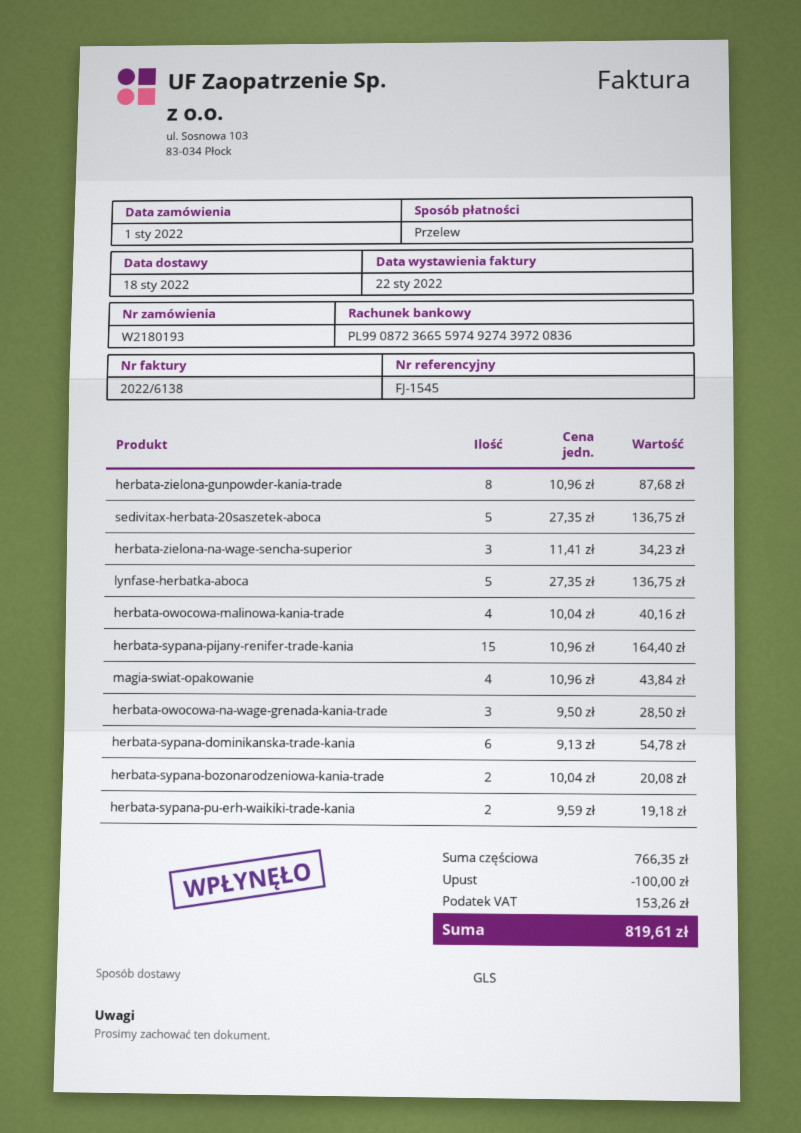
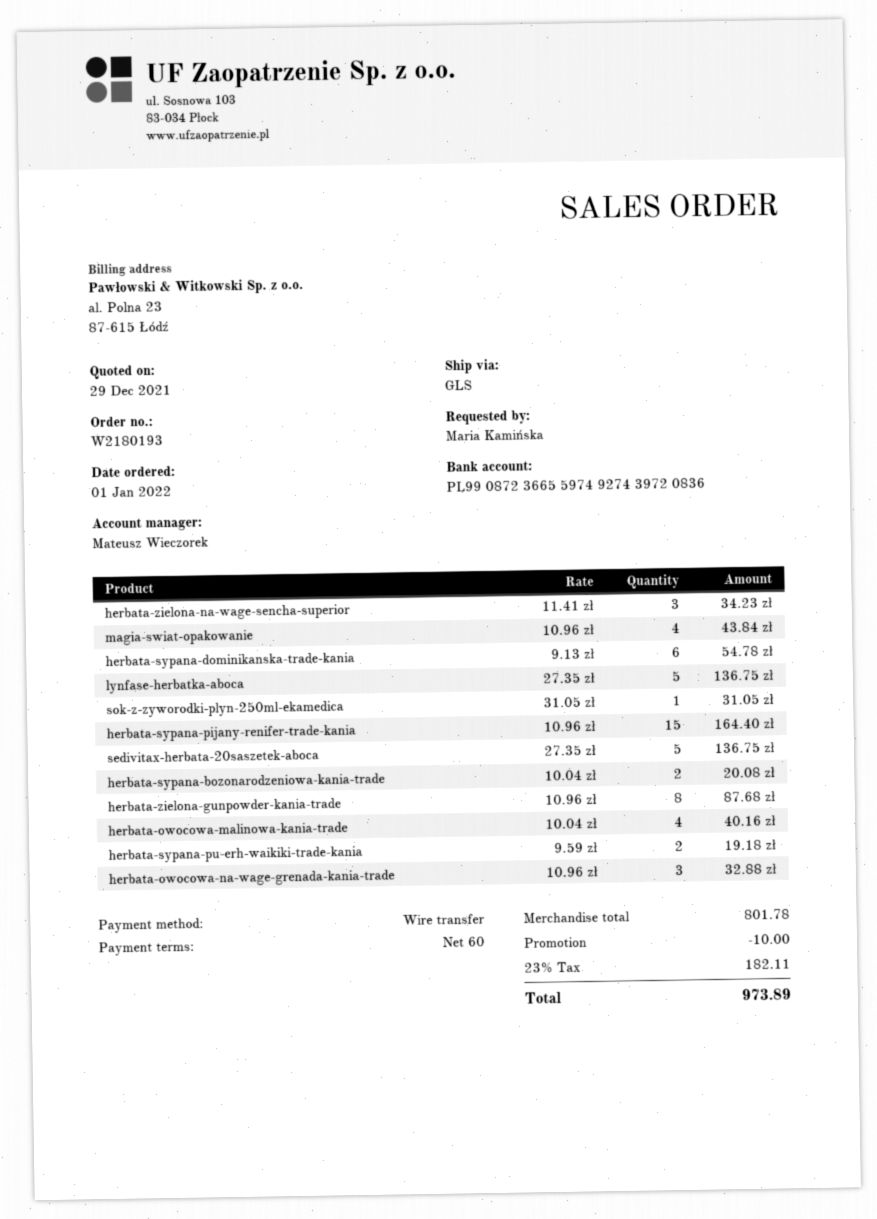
herbata-owocowa-na-wage-grenada-kania-trade: 3 x 9.50 = 28.50 -> 3 x 10.96 = 32.88
sok-z-zyworodki-plyn-250ml-ekamedica: none -> 1 x 31.05 = 31.05
subtotal: 766.35 -> 801.78
discount: 100.00 -> 10.00
tax: 153.26 -> 182.11
total: 819.61 -> 973.89

